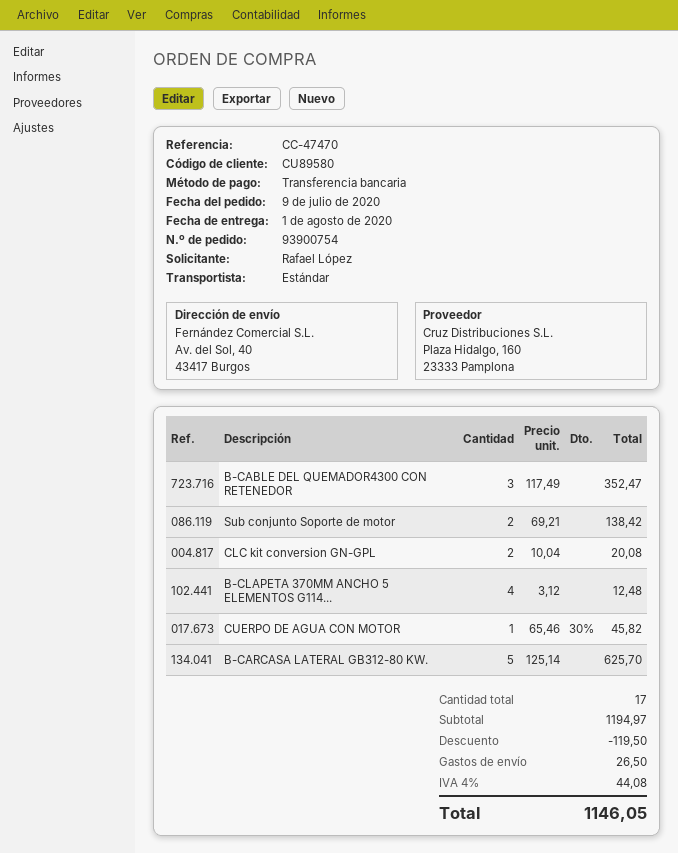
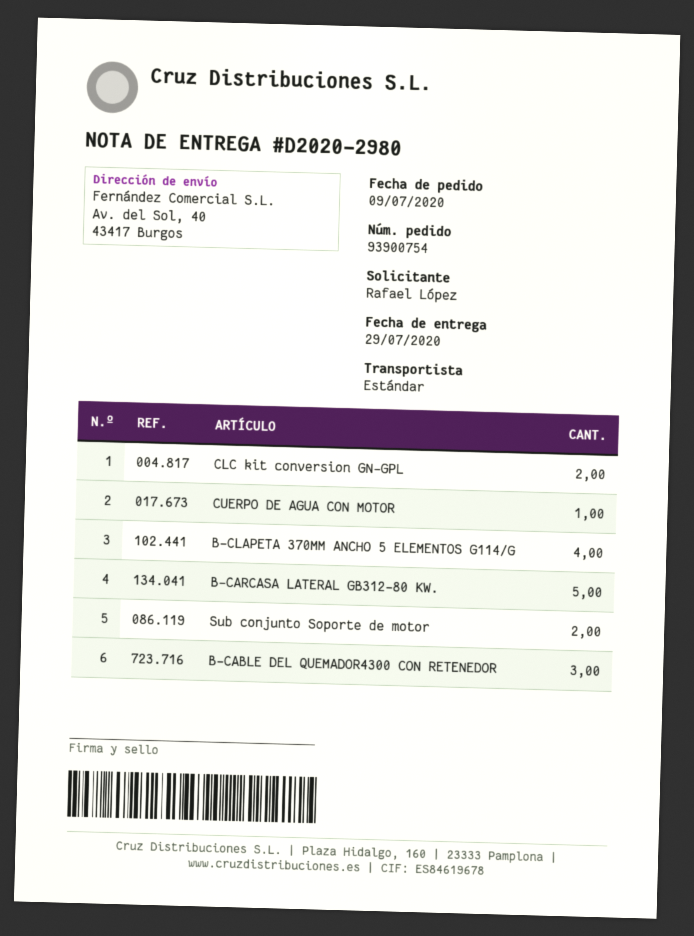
delivery date: 2020-08-01 -> 2020-07-29

